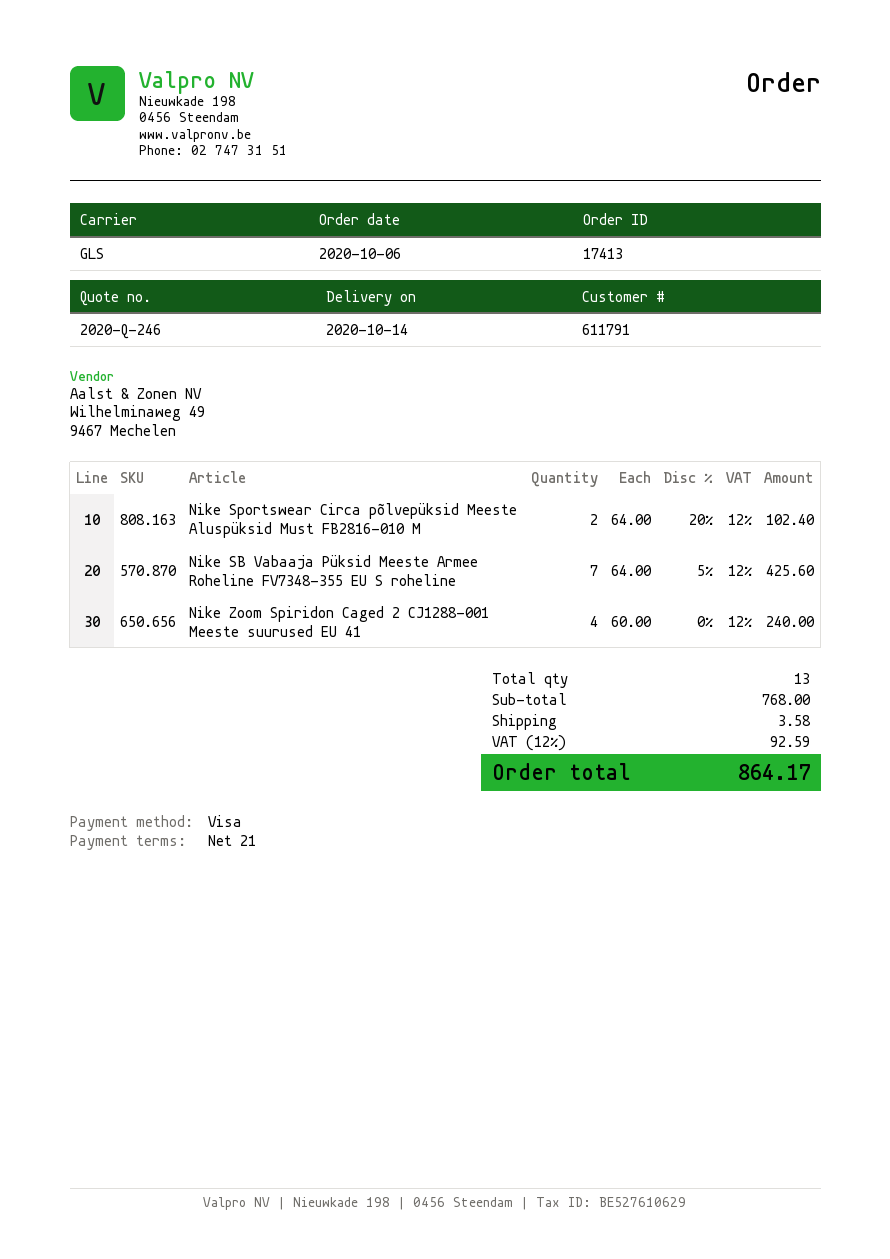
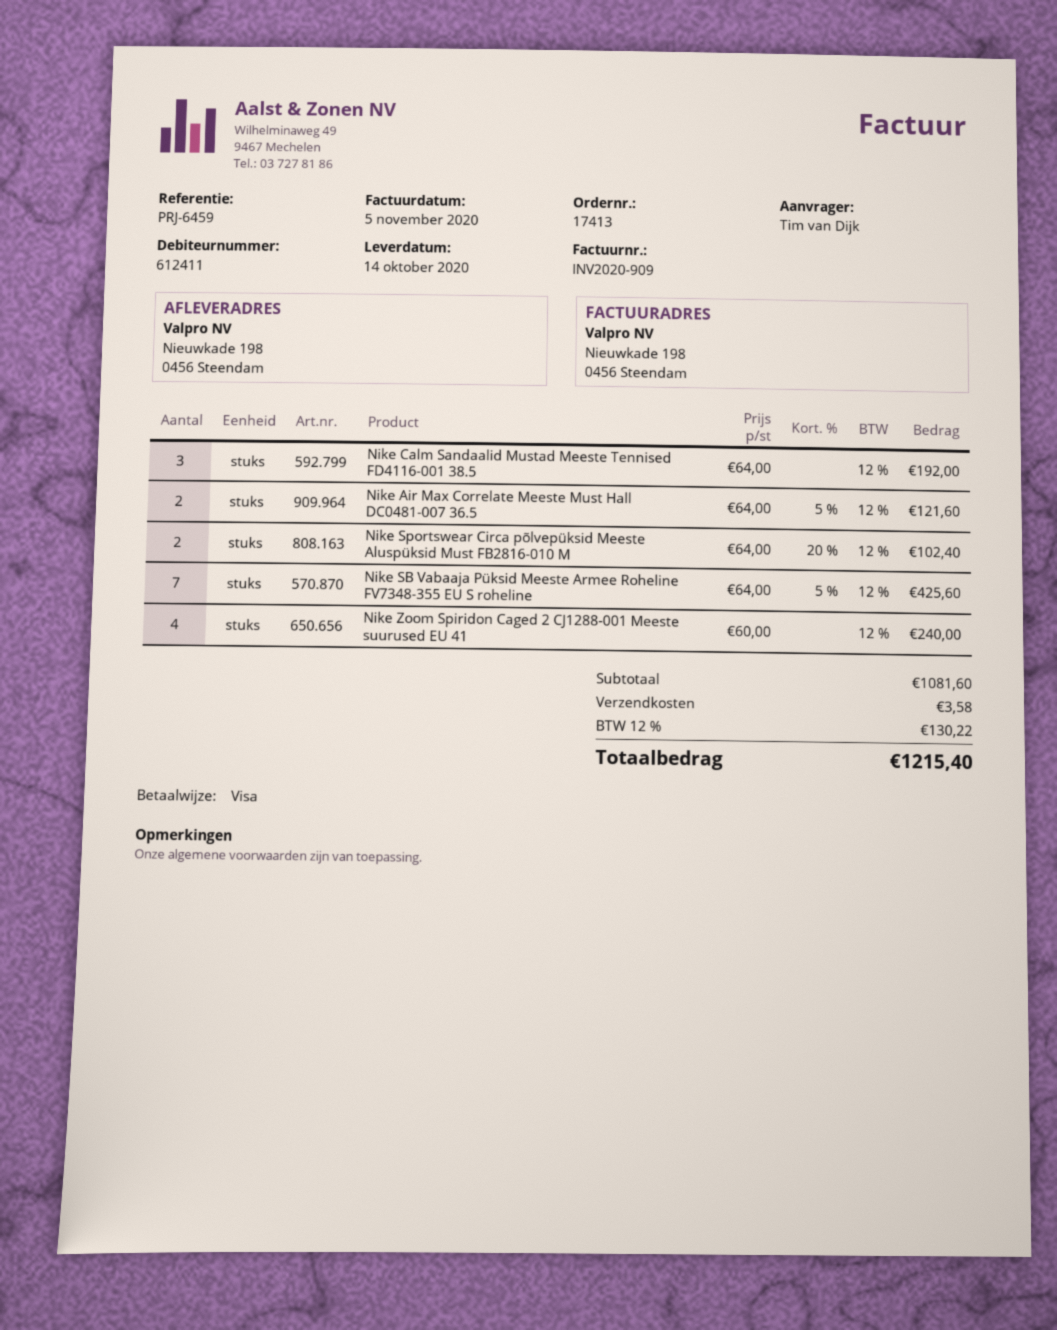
customer number: 611791 -> 612411
Nike Calm Sandaalid Mustad Meeste Tennised FD4116-001 38.5: none -> 3 x 64.00 = 192.00
Nike Air Max Correlate Meeste Must Hall DC0481-007 36.5: none -> 2 x 64.00 - 5% = 121.60
subtotal: 768.00 -> 1081.60
tax: 12% = 92.59 -> 12% = 130.22
total: 864.17 -> 1215.40

